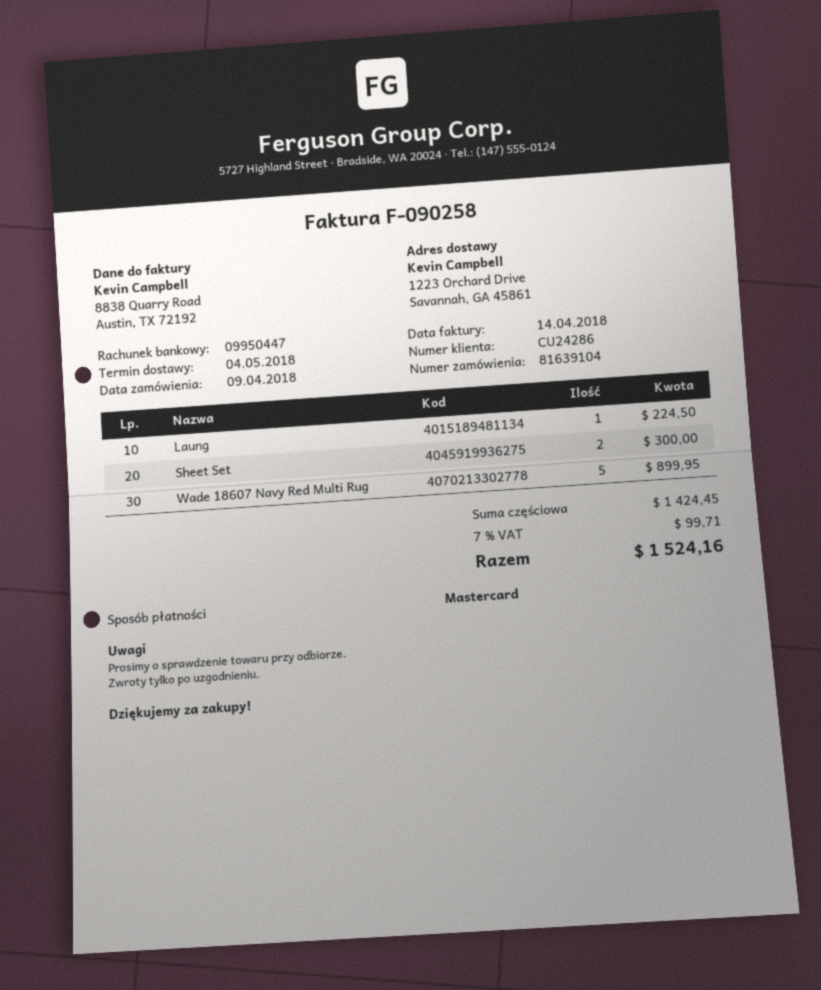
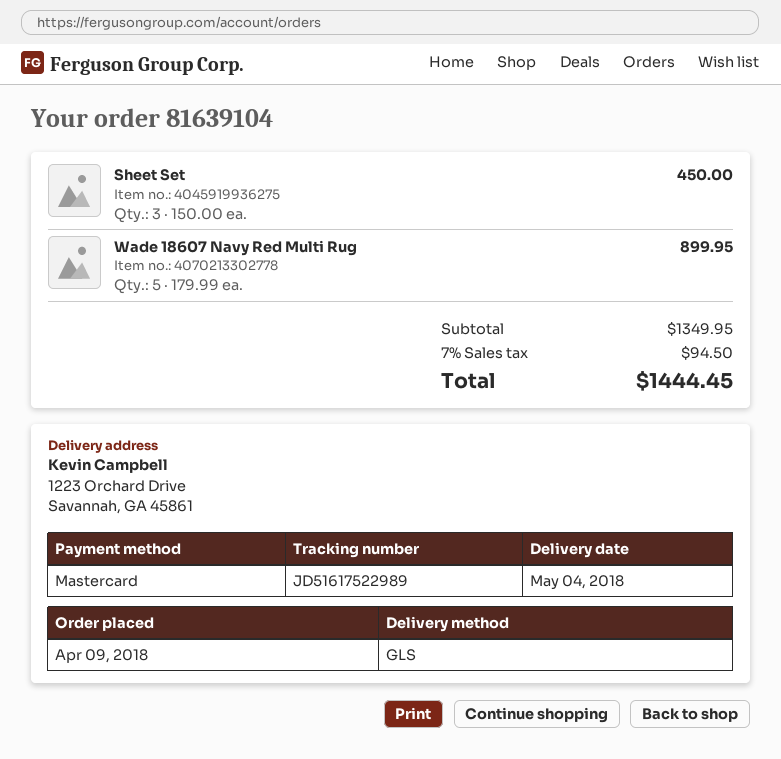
Laung: 1 for 224.50 -> none
Sheet Set: 2 for 300.00 -> 3 for 450.00
subtotal: 1424.45 -> 1349.95
tax: 7% = 99.71 -> 7% = 94.50
total: 1524.16 -> 1444.45

